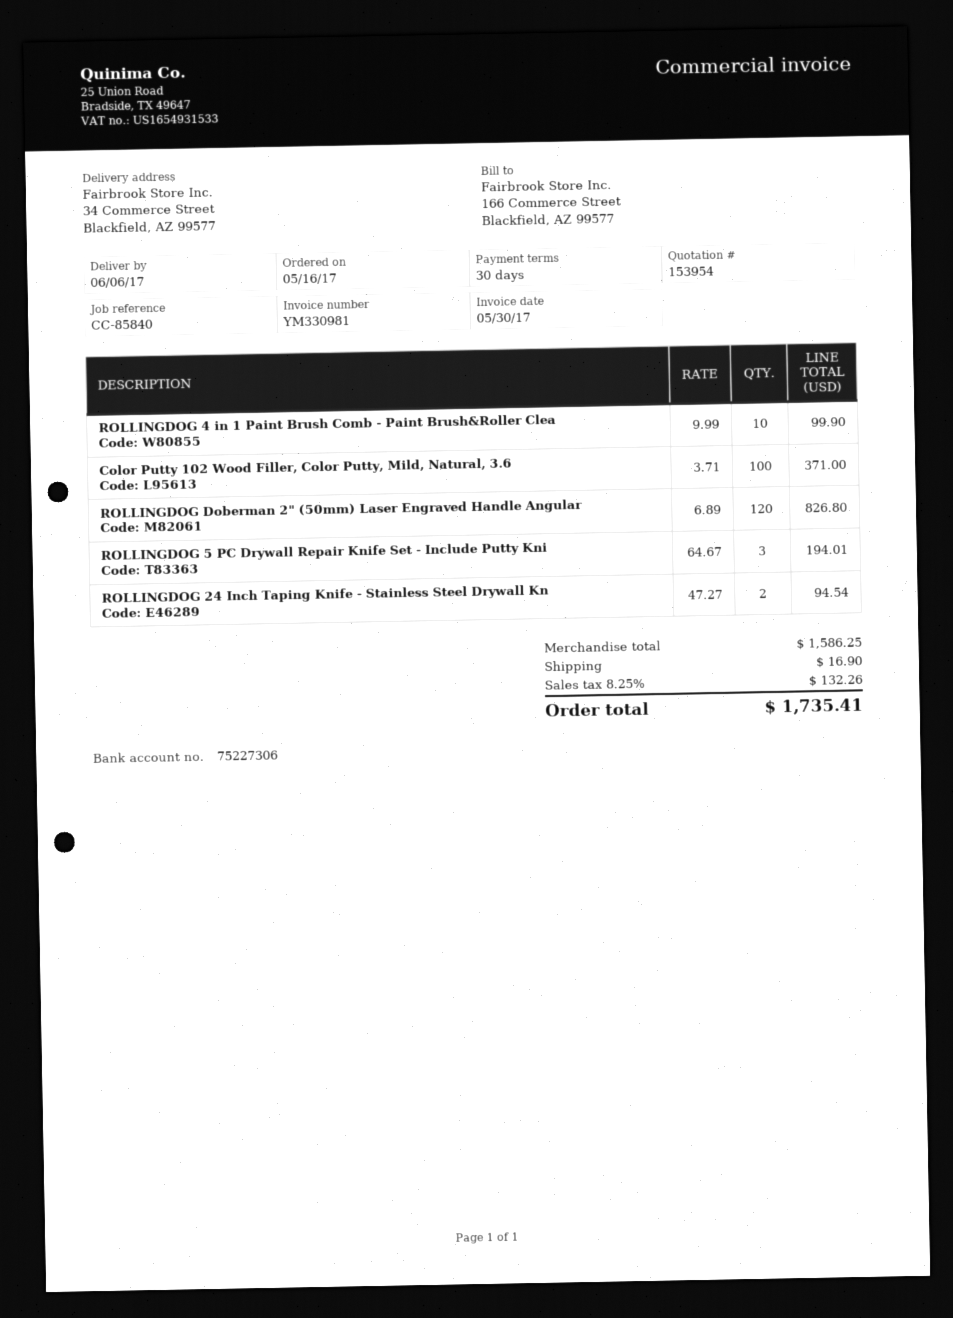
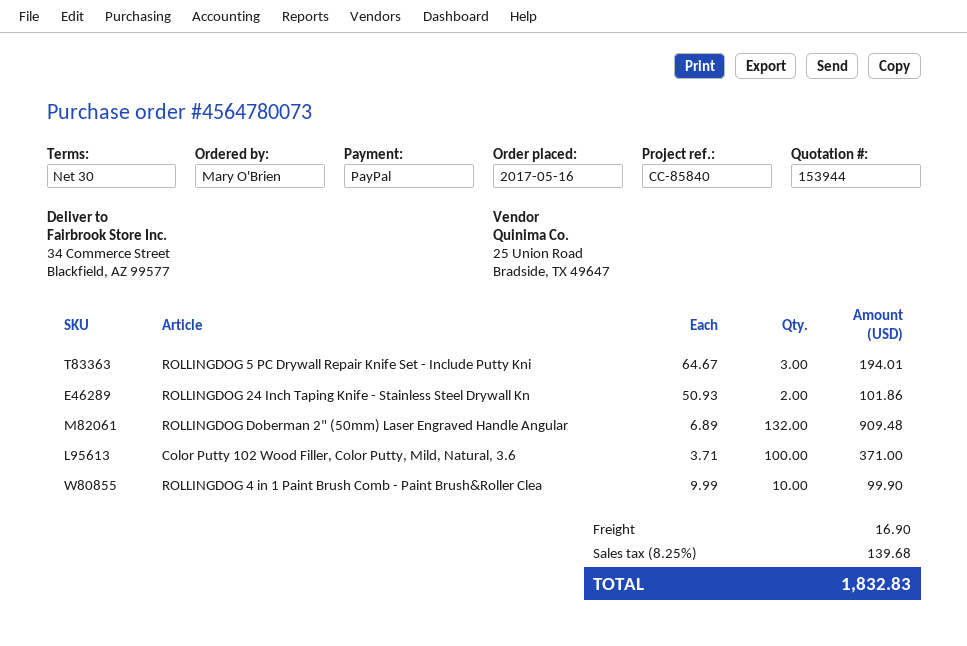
quote number: 153954 -> 153944
ROLLINGDOG Doberman 2" (50mm) Laser Engraved Handle Angular: 120 x 6.89 = 826.80 -> 132 x 6.89 = 909.48
ROLLINGDOG 24 Inch Taping Knife - Stainless Steel Drywall Kn: 2 x 47.27 = 94.54 -> 2 x 50.93 = 101.86
tax: 8.25% = 132.26 -> 8.25% = 139.68
total: 1735.41 -> 1832.83

